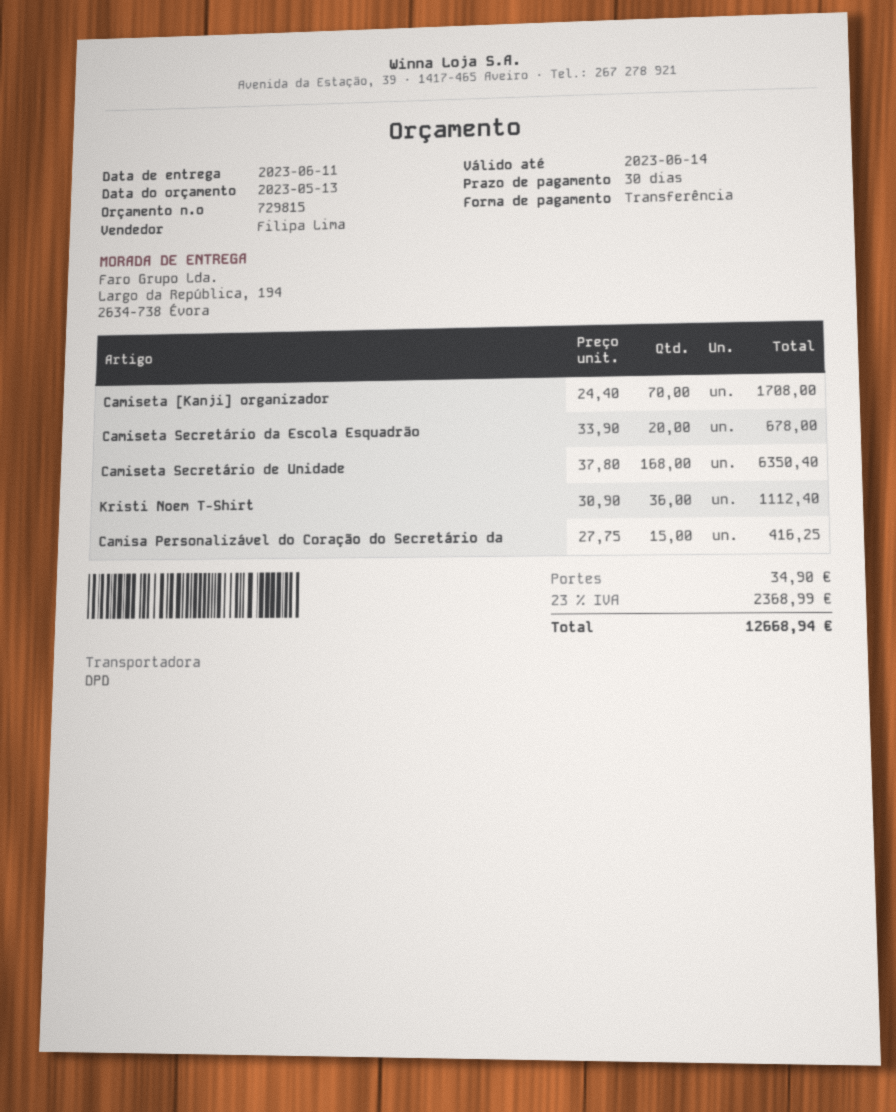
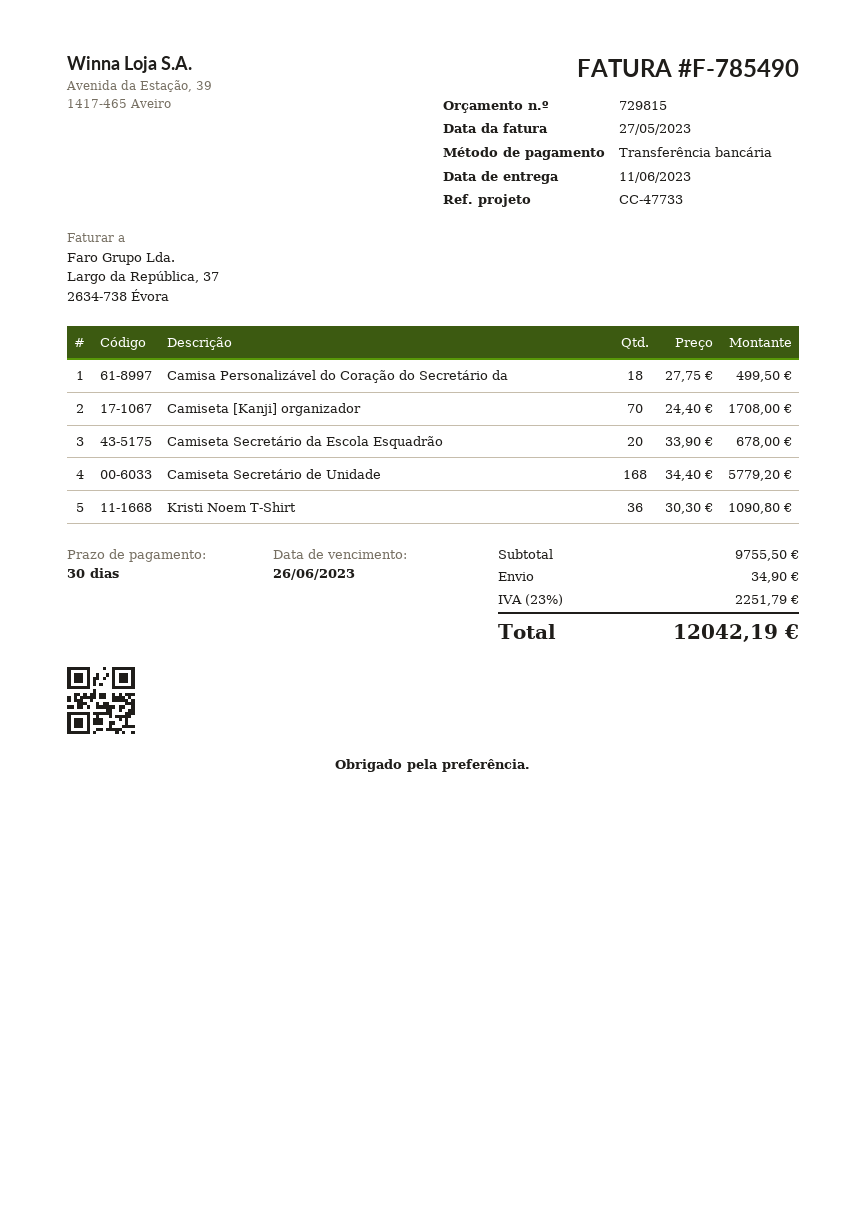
Camiseta Secretário de Unidade: 168 x 37.80 = 6350.40 -> 168 x 34.40 = 5779.20
Kristi Noem T-Shirt: 36 x 30.90 = 1112.40 -> 36 x 30.30 = 1090.80
Camisa Personalizável do Coração do Secretário da: 15 x 27.75 = 416.25 -> 18 x 27.75 = 499.50
tax: 23% = 2368.99 -> 23% = 2251.79
total: 12668.94 -> 12042.19

